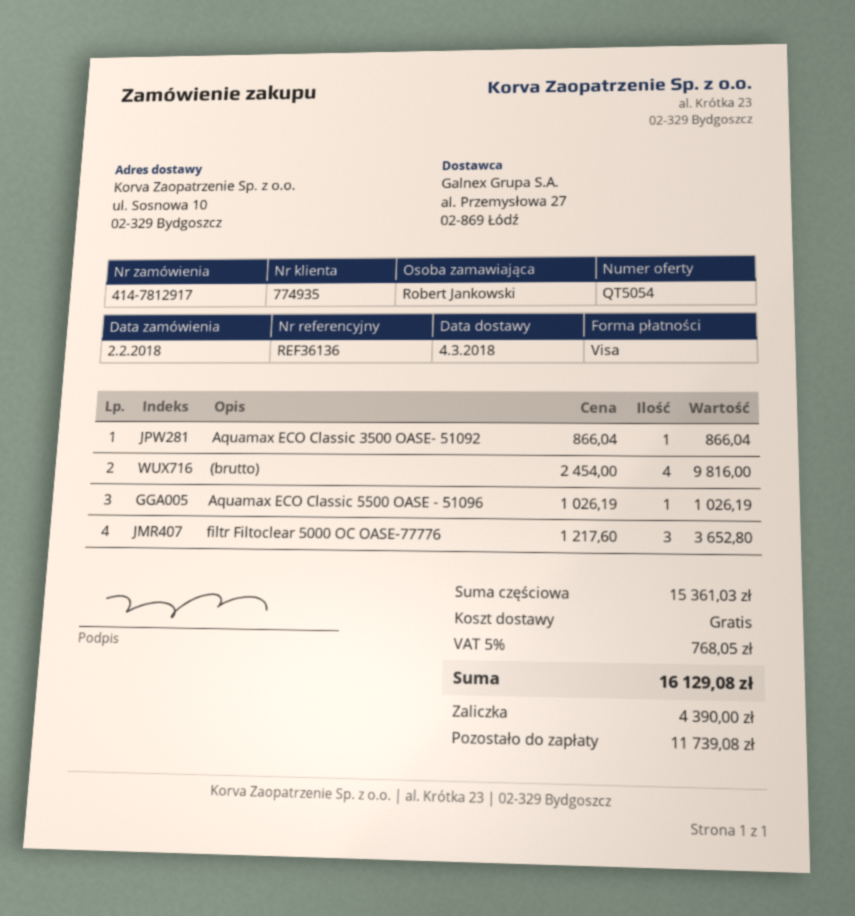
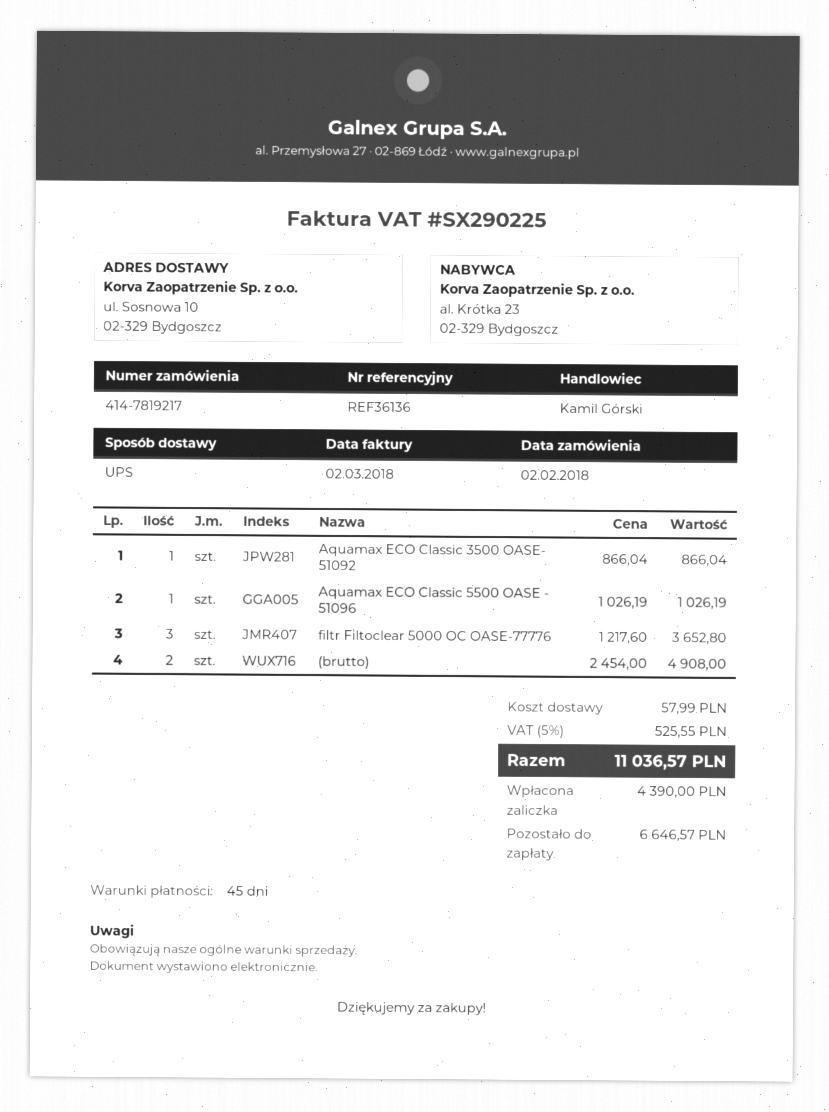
order number: 414-7812917 -> 414-7819217
(brutto): 4 x 2454.00 = 9816.00 -> 2 x 2454.00 = 4908.00
shipping: 0.00 -> 57.99
tax: 5% = 768.05 -> 5% = 525.55
total: 16129.08 -> 11036.57
balance: 11739.08 -> 6646.57

